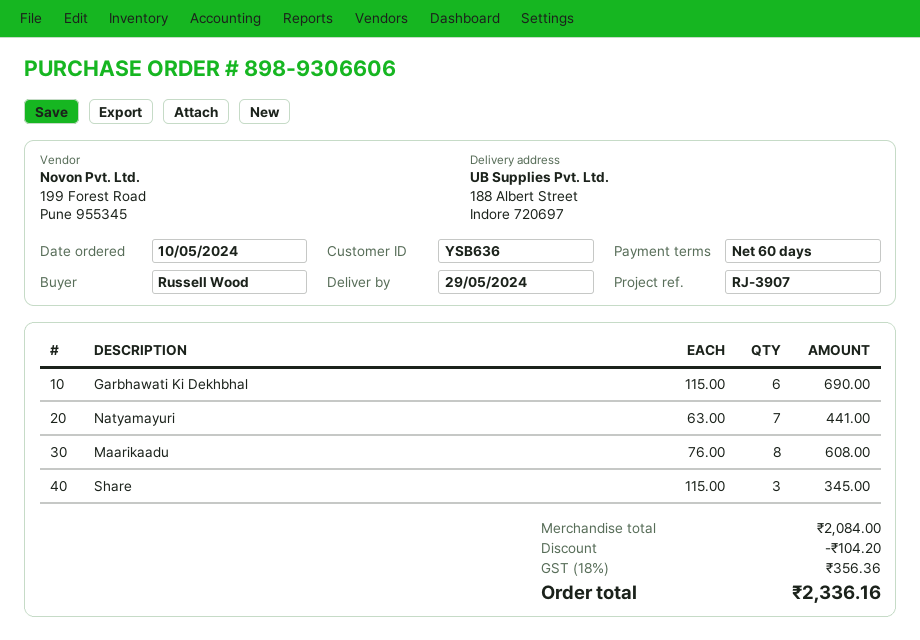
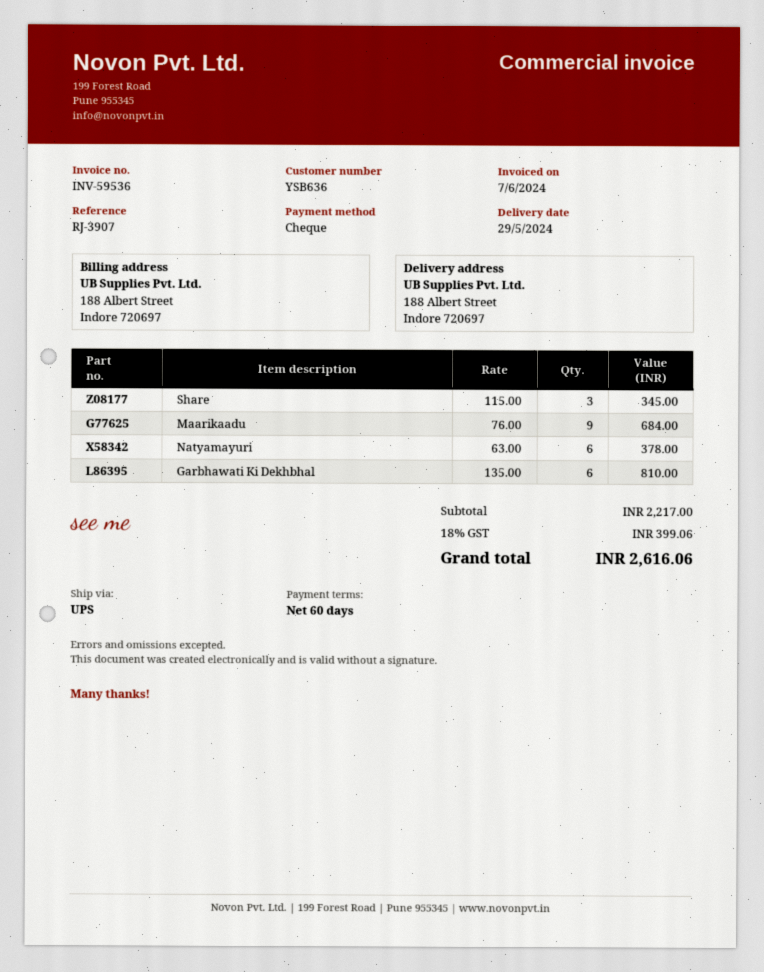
Garbhawati Ki Dekhbhal: 6 x 115.00 = 690.00 -> 6 x 135.00 = 810.00
Natyamayuri: 7 x 63.00 = 441.00 -> 6 x 63.00 = 378.00
Maarikaadu: 8 x 76.00 = 608.00 -> 9 x 76.00 = 684.00
subtotal: 2084.00 -> 2217.00
discount: 104.20 -> none
tax: 18% = 356.36 -> 18% = 399.06
total: 2336.16 -> 2616.06

